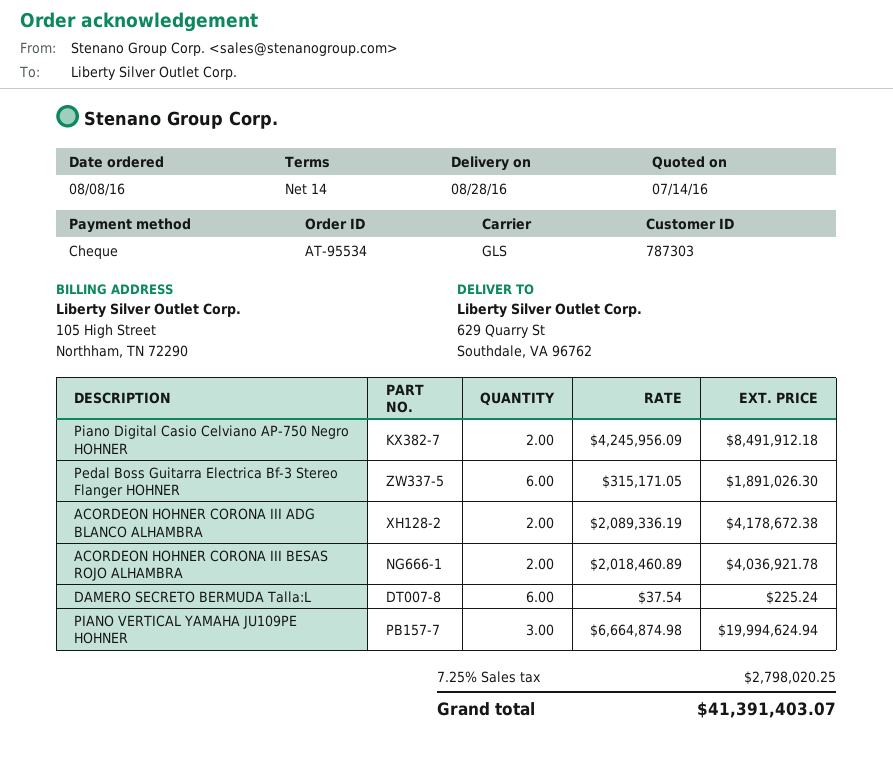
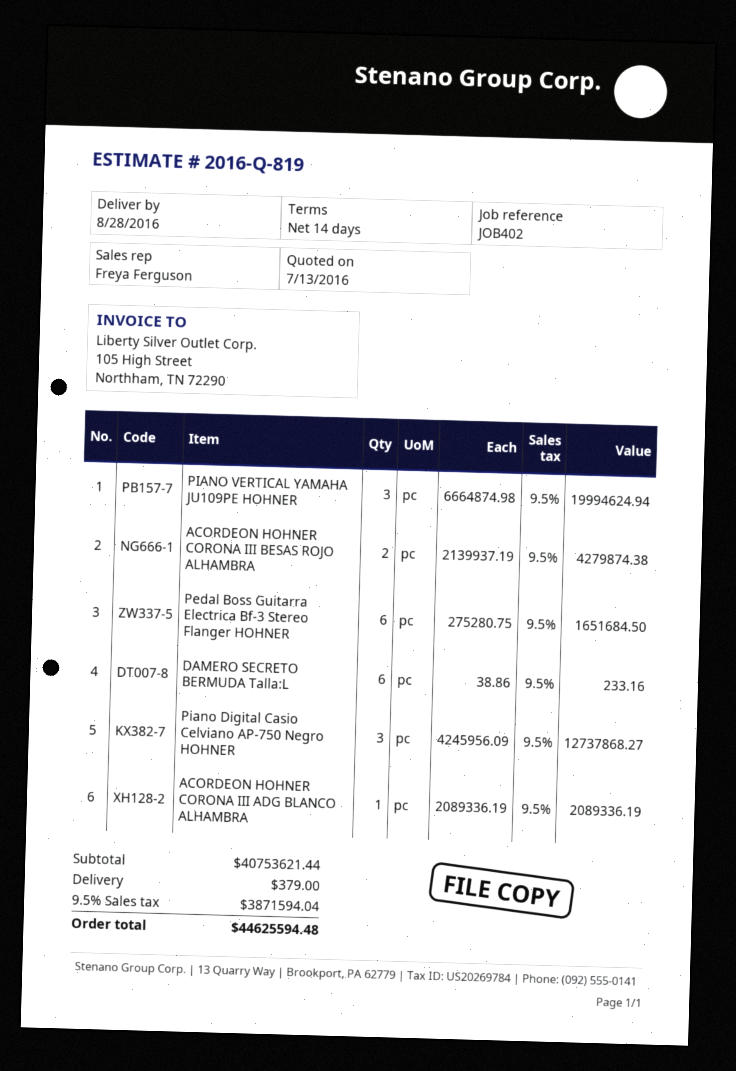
quote date: 2016-07-14 -> 2016-07-13
Piano Digital Casio Celviano AP-750 Negro HOHNER: 2 x 4245956.09 = 8491912.18 -> 3 x 4245956.09 = 12737868.27
Pedal Boss Guitarra Electrica Bf-3 Stereo Flanger HOHNER: 6 x 315171.05 = 1891026.30 -> 6 x 275280.75 = 1651684.50
ACORDEON HOHNER CORONA III ADG BLANCO ALHAMBRA: 2 x 2089336.19 = 4178672.38 -> 1 x 2089336.19 = 2089336.19
ACORDEON HOHNER CORONA III BESAS ROJO ALHAMBRA: 2 x 2018460.89 = 4036921.78 -> 2 x 2139937.19 = 4279874.38
DAMERO SECRETO BERMUDA Talla:L: 6 x 37.54 = 225.24 -> 6 x 38.86 = 233.16
shipping: none -> 379.00
tax: 7.25% = 2798020.25 -> 9.5% = 3871594.04
total: 41391403.07 -> 44625594.48

